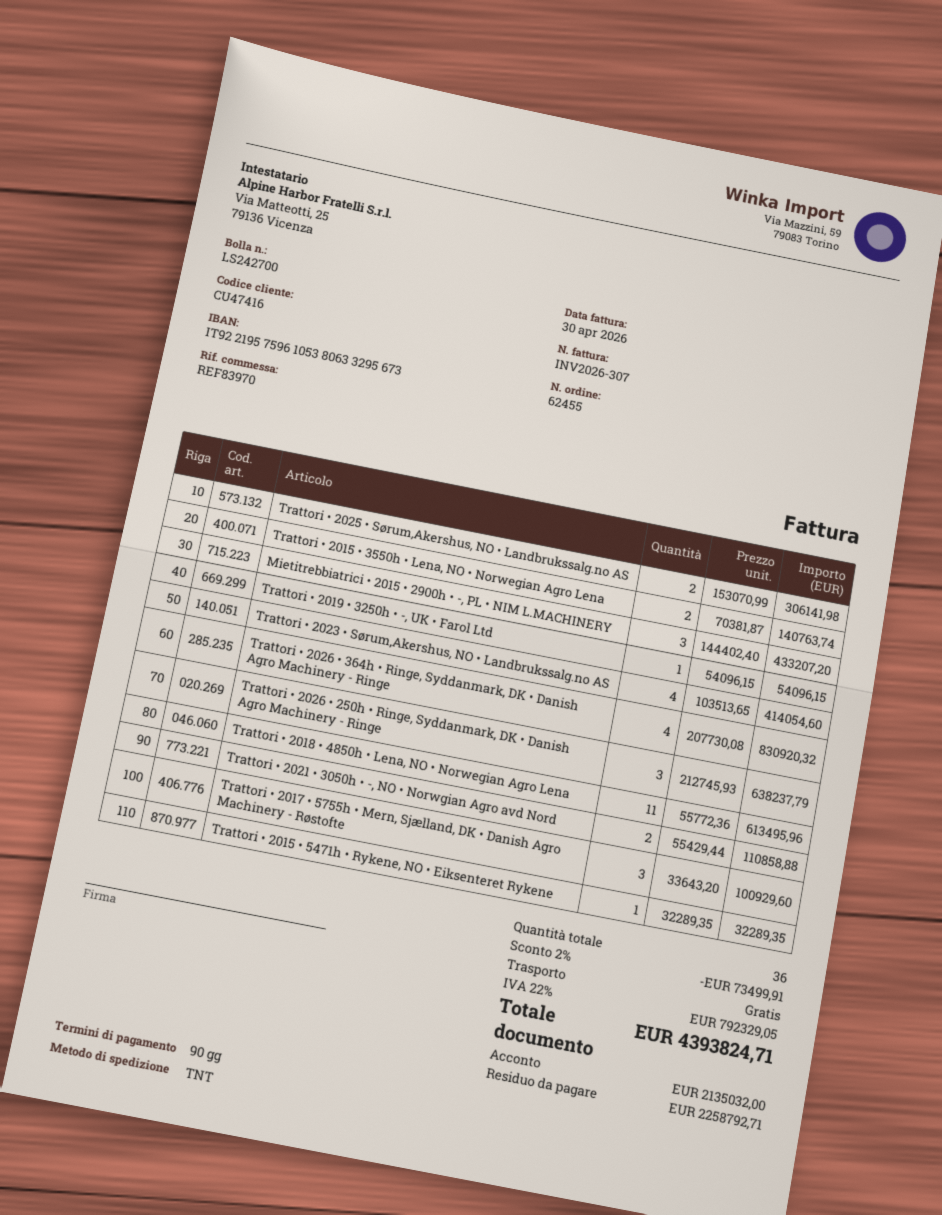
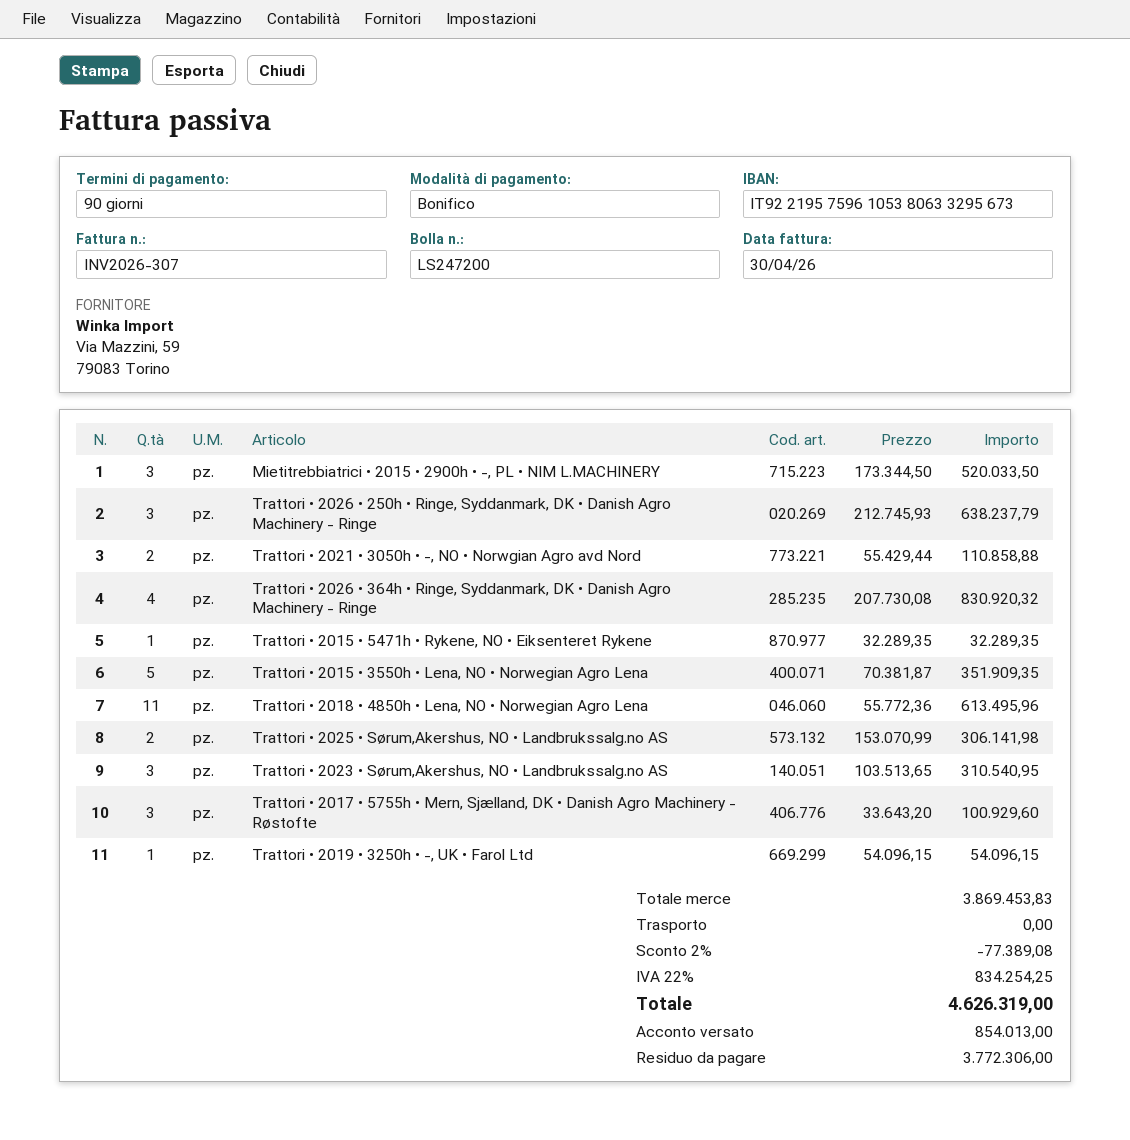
delivery note number: LS242700 -> LS247200
Trattori • 2015 • 3550h • Lena, NO • Norwegian Agro Lena: 2 x 70381.87 = 140763.74 -> 5 x 70381.87 = 351909.35
Mietitrebbiatrici • 2015 • 2900h • -, PL • NIM L.MACHINERY: 3 x 144402.40 = 433207.20 -> 3 x 173344.50 = 520033.50
Trattori • 2023 • Sørum,Akershus, NO • Landbrukssalg.no AS: 4 x 103513.65 = 414054.60 -> 3 x 103513.65 = 310540.95
discount: 2% = 73499.91 -> 2% = 77389.08
tax: 22% = 792329.05 -> 22% = 834254.25
total: 4393824.71 -> 4626319.00
deposit: 2135032.00 -> 854013.00
balance: 2258792.71 -> 3772306.00

